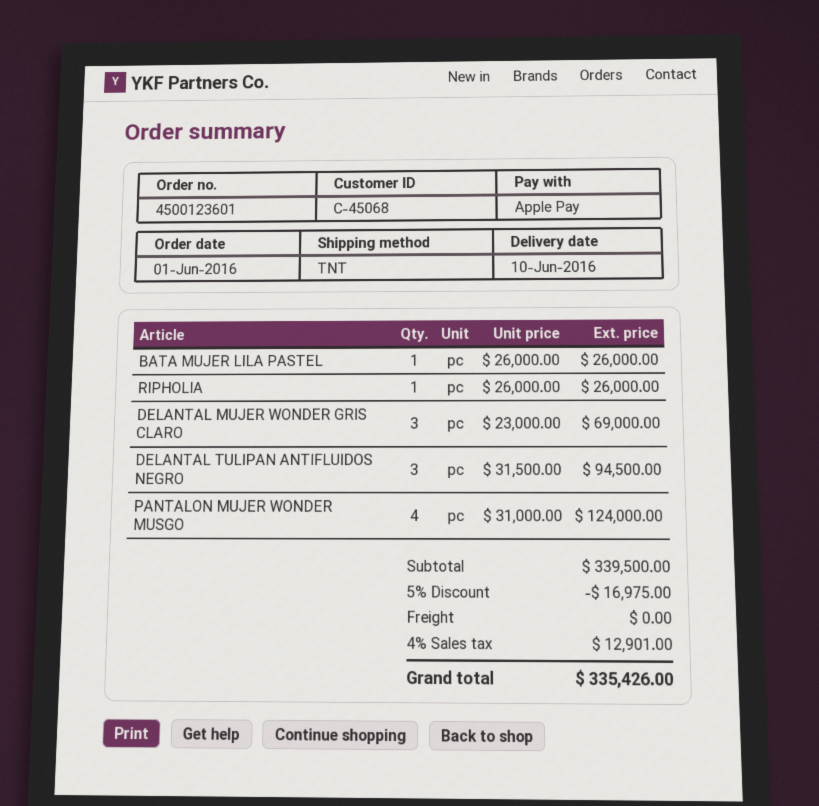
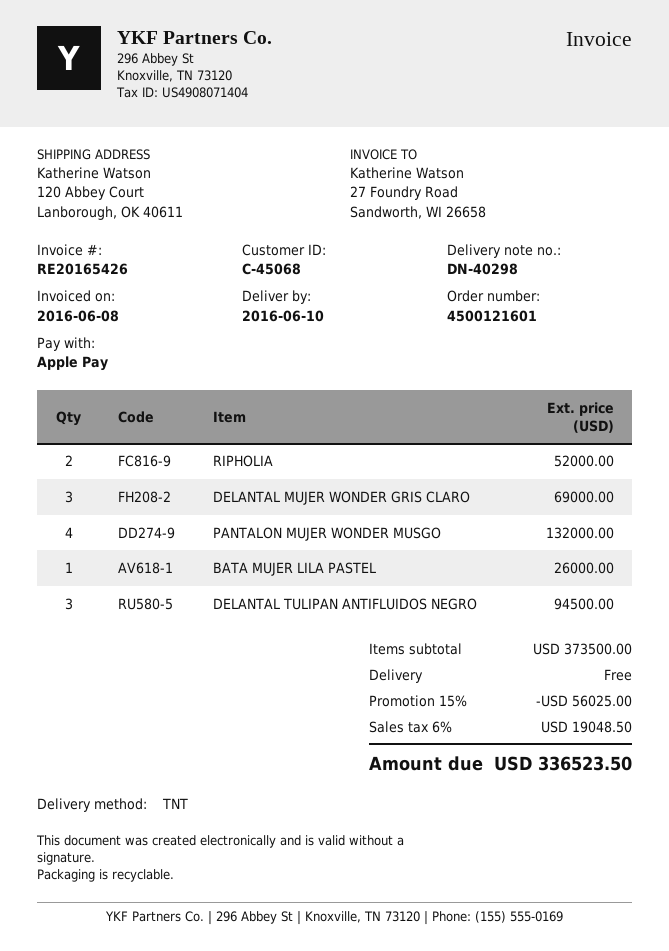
order number: 4500123601 -> 4500121601
RIPHOLIA: 1 for 26000.00 -> 2 for 52000.00
PANTALON MUJER WONDER MUSGO: 4 for 124000.00 -> 4 for 132000.00
subtotal: 339500.00 -> 373500.00
discount: 5% = 16975.00 -> 15% = 56025.00
tax: 4% = 12901.00 -> 6% = 19048.50
total: 335426.00 -> 336523.50

